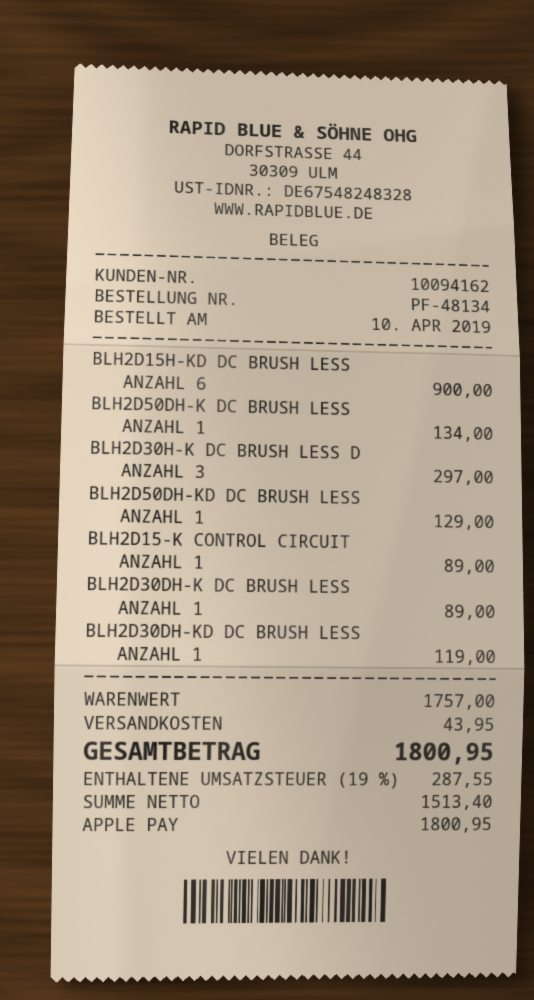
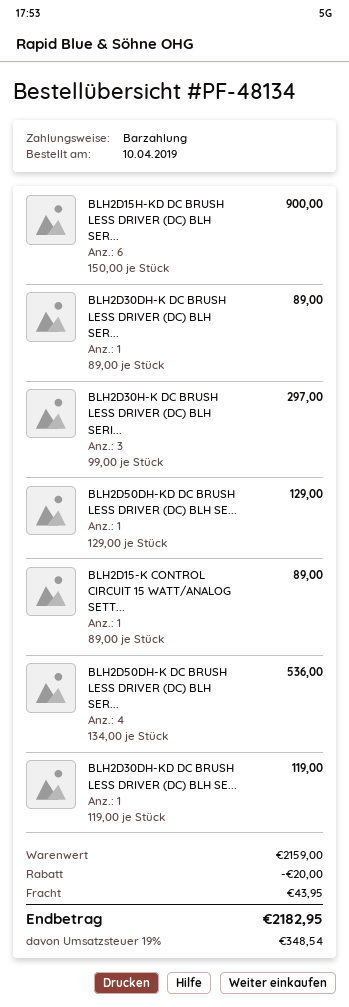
payment method: Apple Pay -> cash
BLH2D50DH-K DC BRUSH LESS: 1 for 134.00 -> 4 for 536.00
subtotal: 1757.00 -> 2159.00
discount: none -> 20.00
tax: 19% = 287.55 -> 19% = 348.54
total: 1800.95 -> 2182.95

